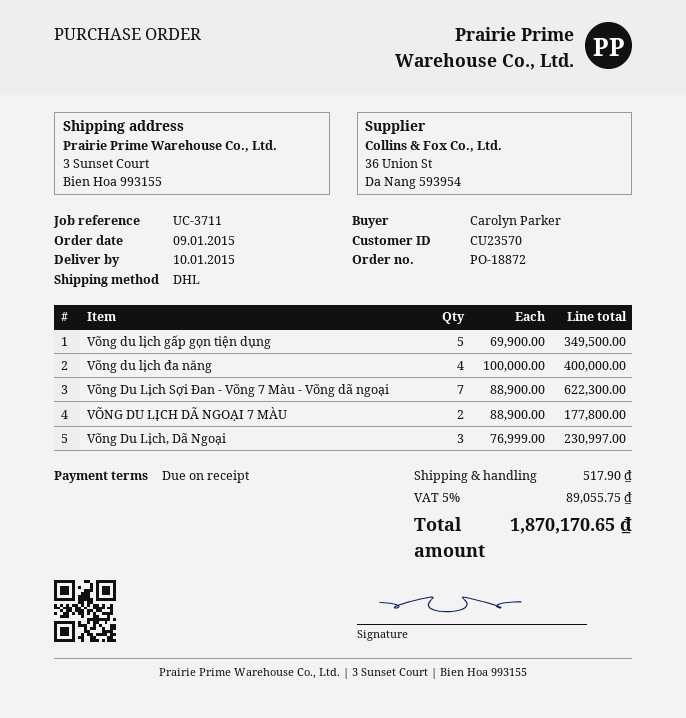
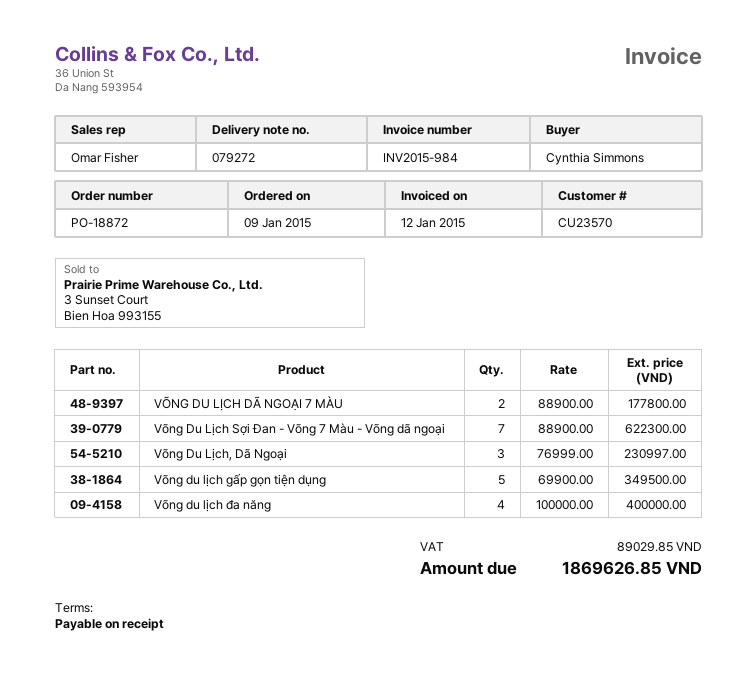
ordered by: Carolyn Parker -> Cynthia Simmons
shipping: 517.90 -> none
tax: 89055.75 -> 89029.85
total: 1870170.65 -> 1869626.85

